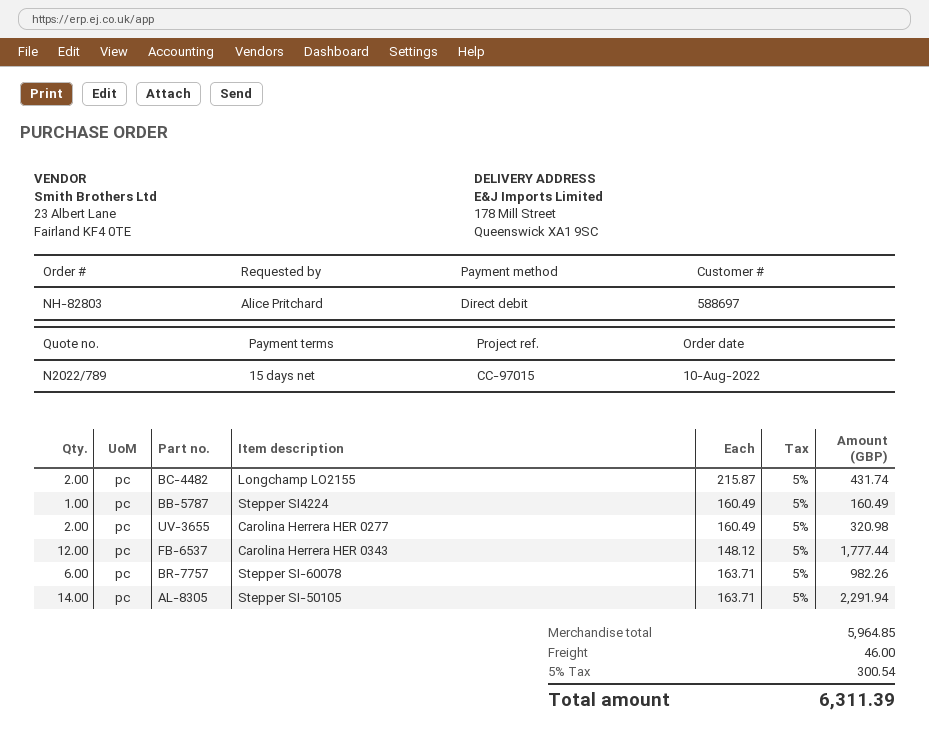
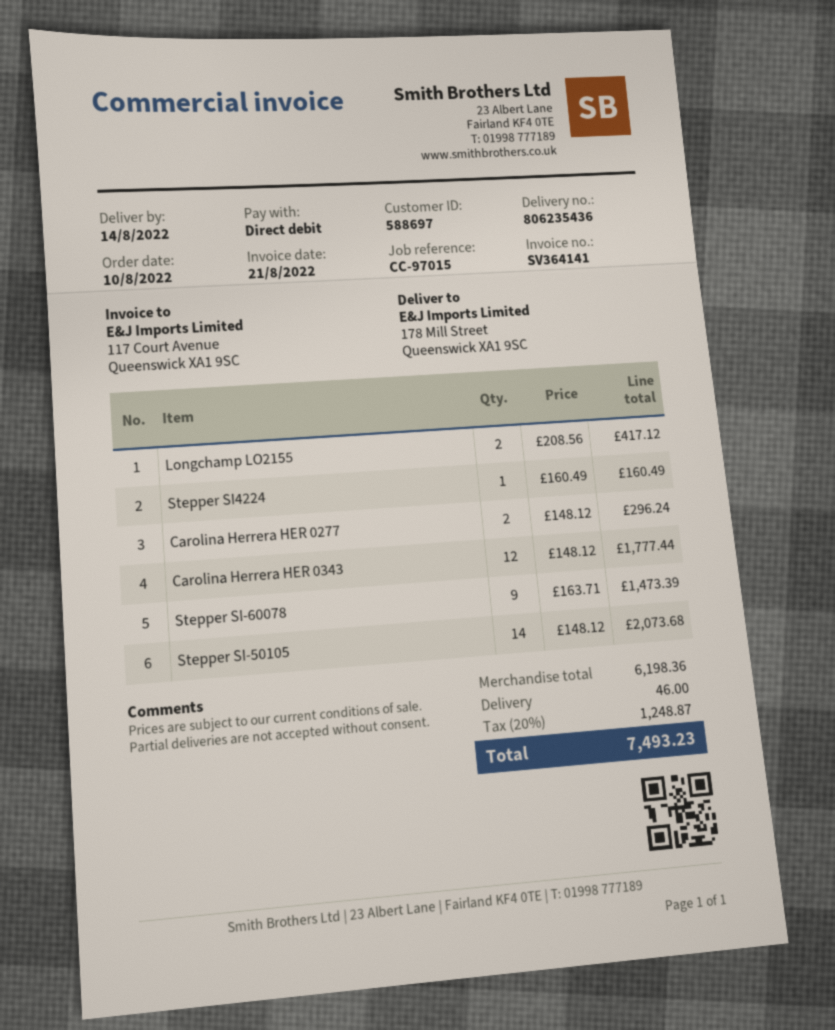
Longchamp LO2155: 2 x 215.87 = 431.74 -> 2 x 208.56 = 417.12
Carolina Herrera HER 0277: 2 x 160.49 = 320.98 -> 2 x 148.12 = 296.24
Stepper SI-60078: 6 x 163.71 = 982.26 -> 9 x 163.71 = 1473.39
Stepper SI-50105: 14 x 163.71 = 2291.94 -> 14 x 148.12 = 2073.68
subtotal: 5964.85 -> 6198.36
tax: 5% = 300.54 -> 20% = 1248.87
total: 6311.39 -> 7493.23

